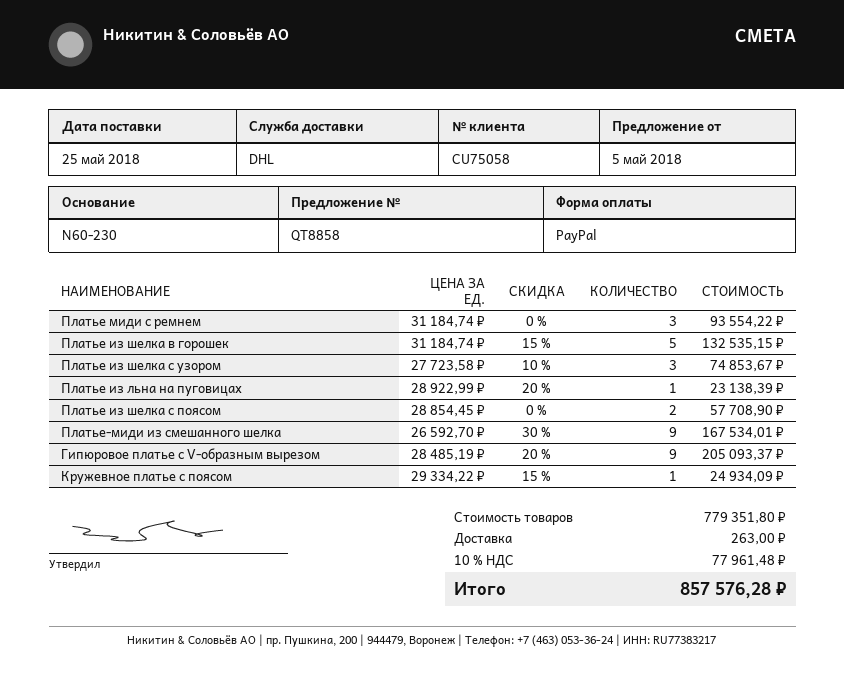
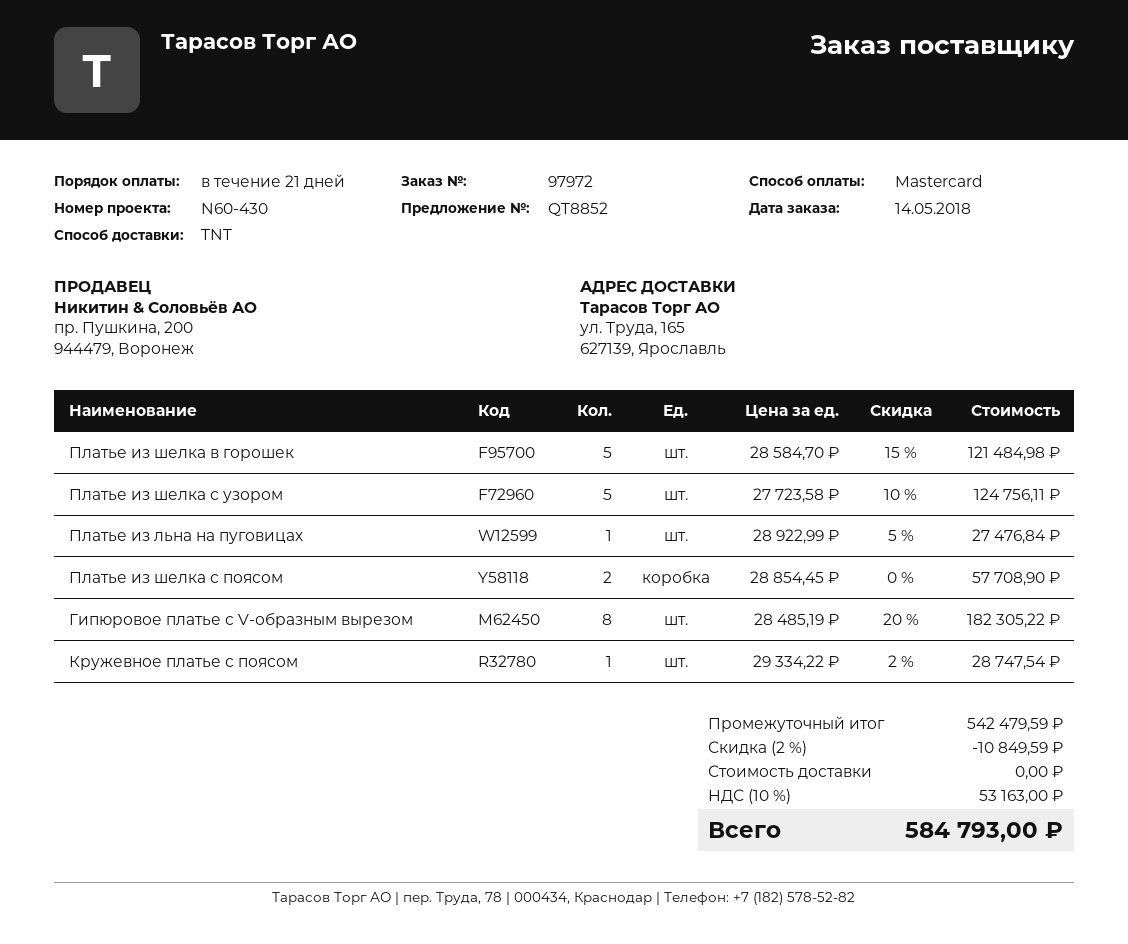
quote number: QT8858 -> QT8852
reference: N60-230 -> N60-430
payment method: PayPal -> Mastercard
shipping method: DHL -> TNT
Платье миди с ремнем: 3 x 31184.74 = 93554.22 -> none
Платье из шелка в горошек: 5 x 31184.74 - 15% = 132535.15 -> 5 x 28584.70 - 15% = 121484.98
Платье из шелка с узором: 3 x 27723.58 - 10% = 74853.67 -> 5 x 27723.58 - 10% = 124756.11
Платье из льна на пуговицах: 1 x 28922.99 - 20% = 23138.39 -> 1 x 28922.99 - 5% = 27476.84
Платье-миди из смешанного шелка: 9 x 26592.70 - 30% = 167534.01 -> none
Гипюровое платье с V-образным вырезом: 9 x 28485.19 - 20% = 205093.37 -> 8 x 28485.19 - 20% = 182305.22
Кружевное платье с поясом: 1 x 29334.22 - 15% = 24934.09 -> 1 x 29334.22 - 2% = 28747.54
subtotal: 779351.80 -> 542479.59
discount: none -> 2% = 10849.59
shipping: 263.00 -> 0.00
tax: 10% = 77961.48 -> 10% = 53163.00
total: 857576.28 -> 584793.00

